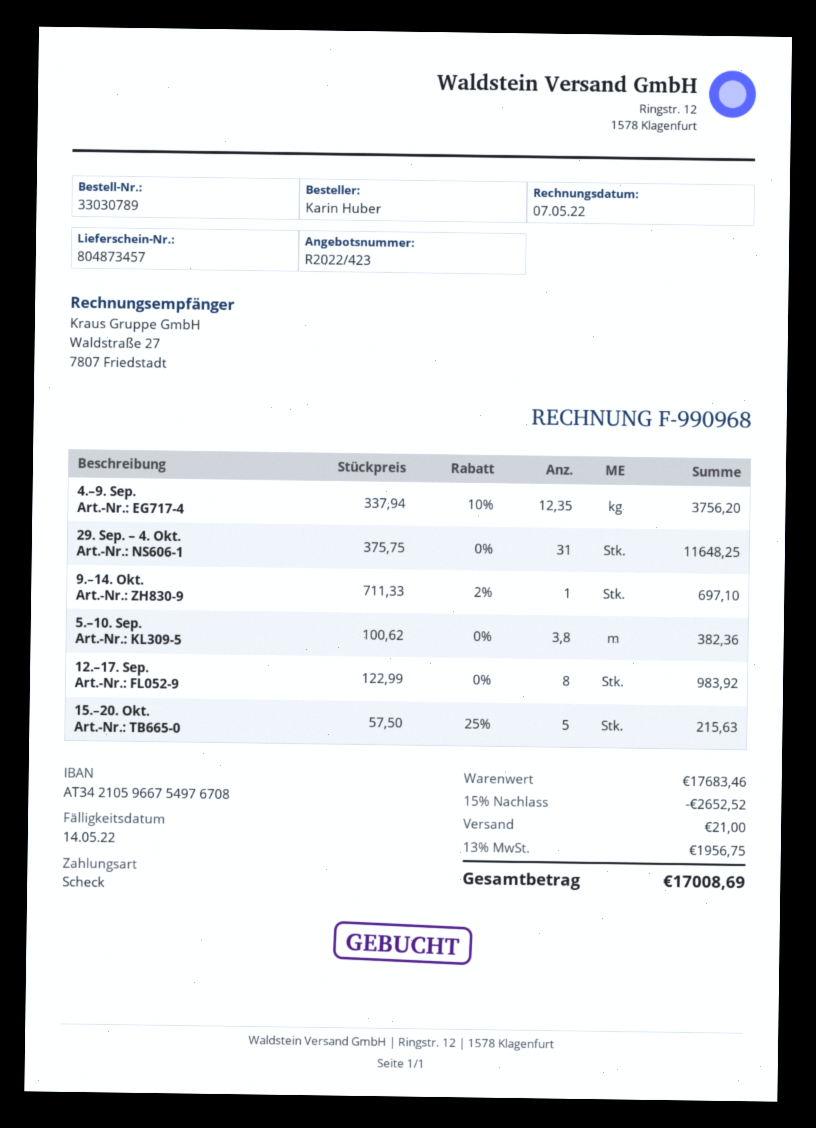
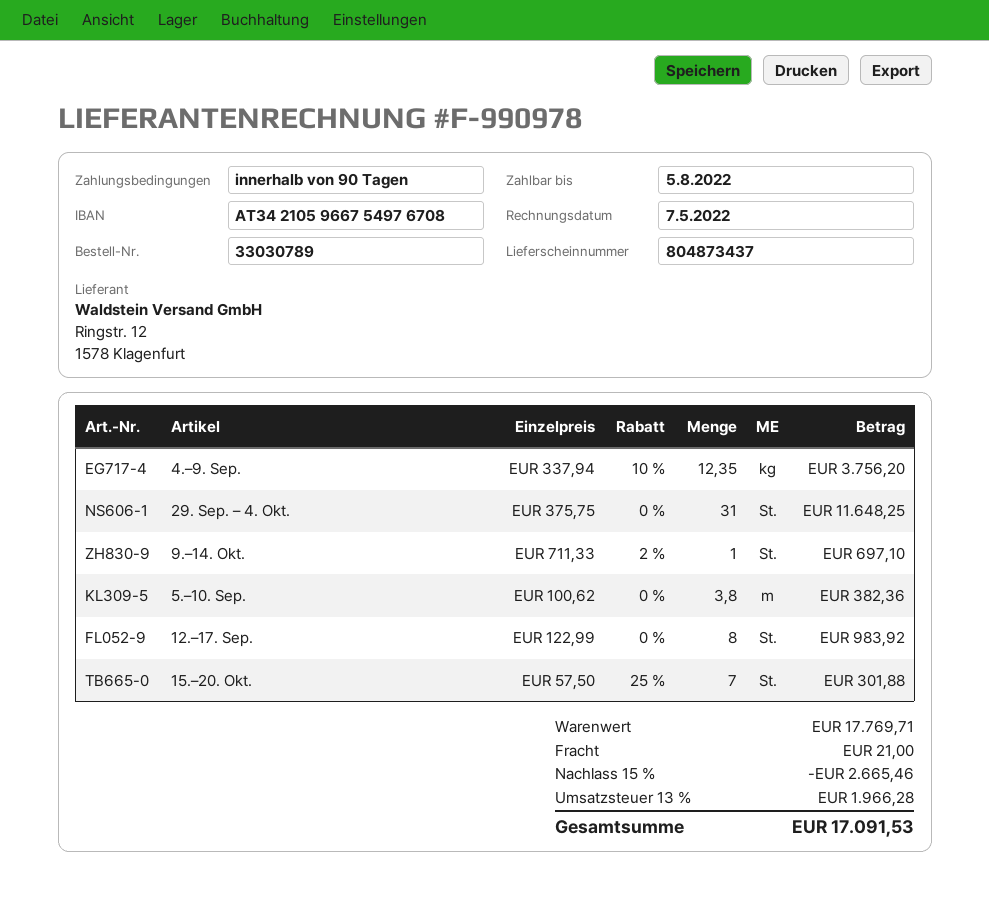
delivery note number: 804873457 -> 804873437
invoice number: F-990968 -> F-990978
due date: 2022-05-14 -> 2022-08-05
15.–20. Okt.: 5 x 57.50 - 25% = 215.63 -> 7 x 57.50 - 25% = 301.88
subtotal: 17683.46 -> 17769.71
discount: 15% = 2652.52 -> 15% = 2665.46
tax: 13% = 1956.75 -> 13% = 1966.28
total: 17008.69 -> 17091.53

